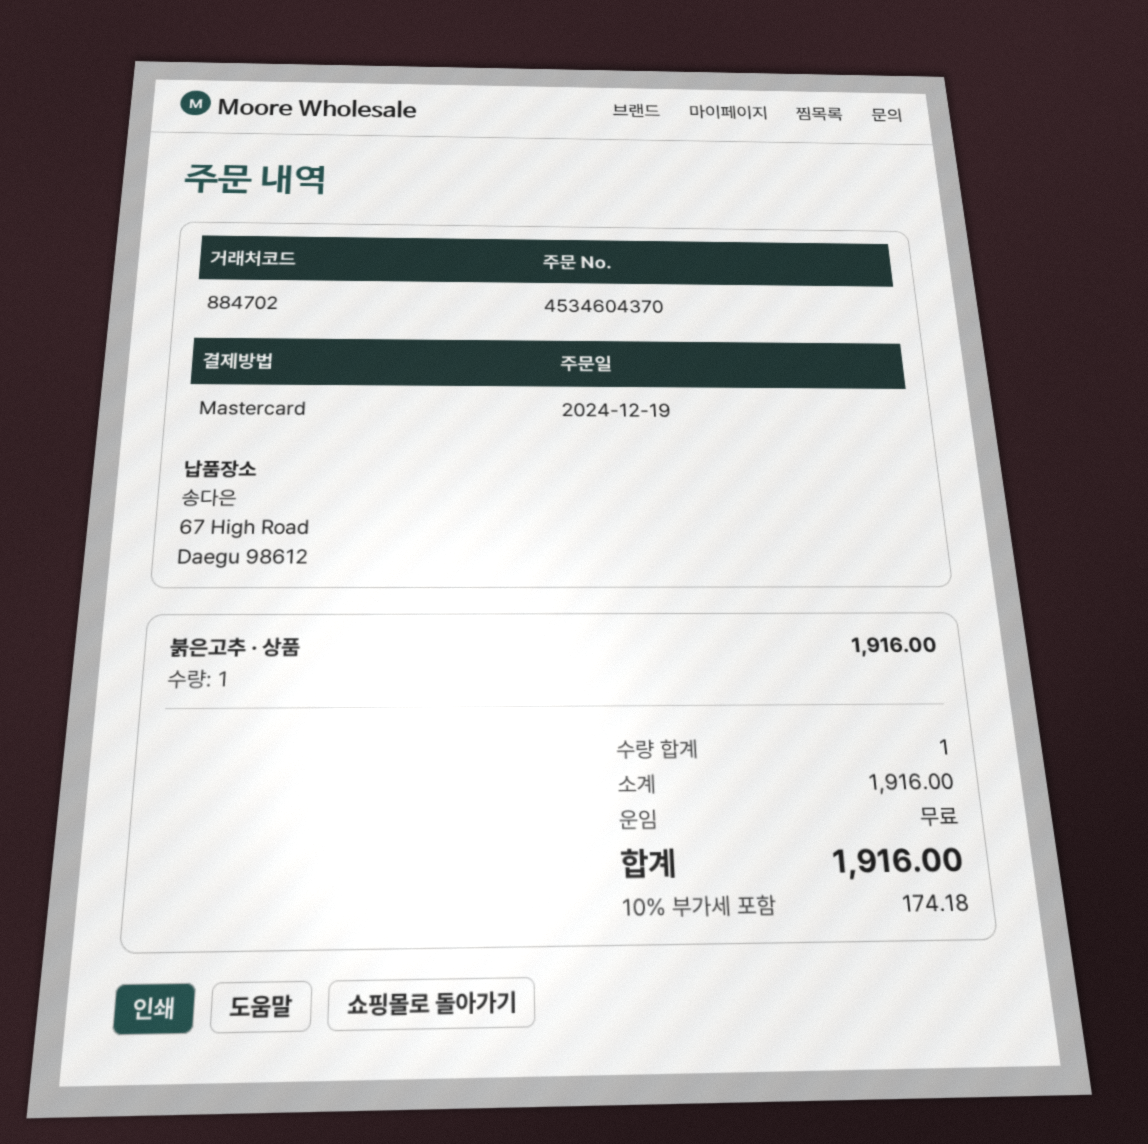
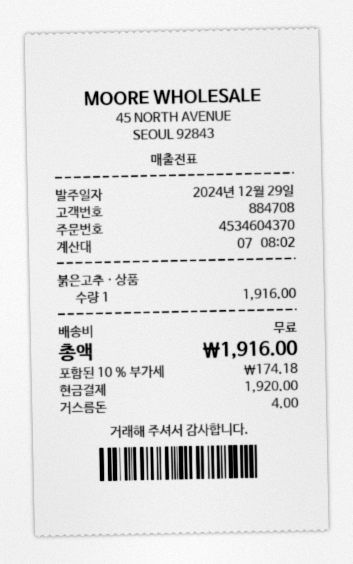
order date: 2024-12-19 -> 2024-12-29
customer number: 884702 -> 884708
payment method: Mastercard -> cash

